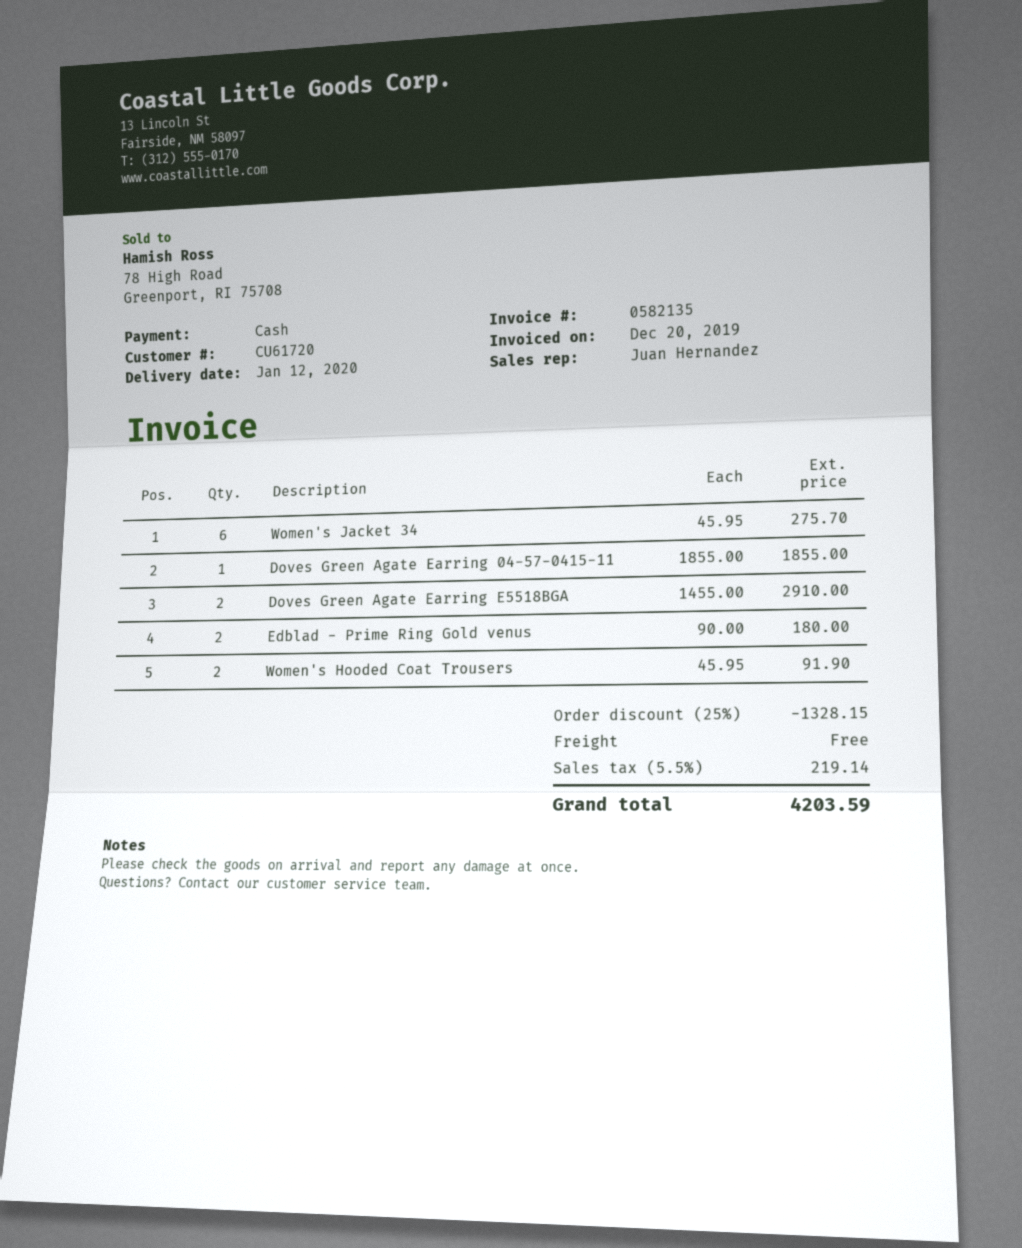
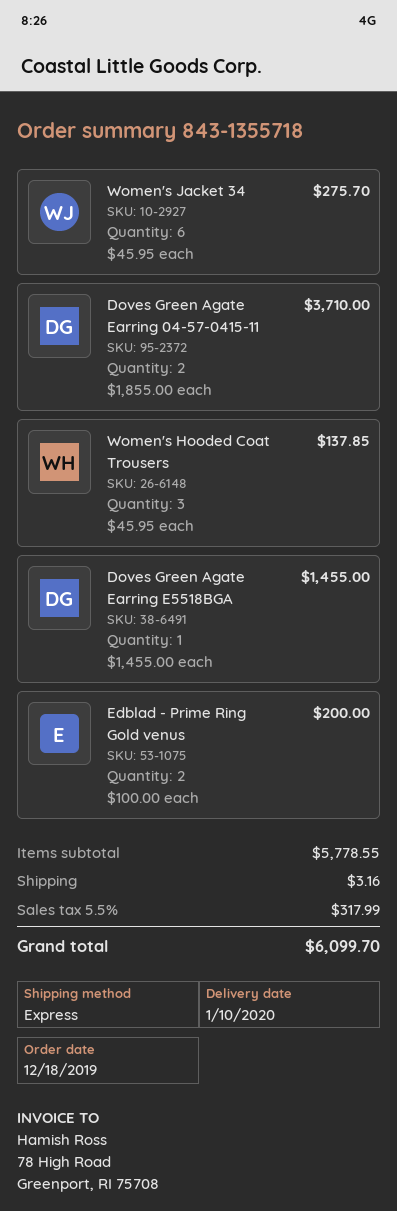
delivery date: 2020-01-12 -> 2020-01-10
Doves Green Agate Earring 04-57-0415-11: 1 x 1855.00 = 1855.00 -> 2 x 1855.00 = 3710.00
Doves Green Agate Earring E5518BGA: 2 x 1455.00 = 2910.00 -> 1 x 1455.00 = 1455.00
Edblad - Prime Ring Gold venus: 2 x 90.00 = 180.00 -> 2 x 100.00 = 200.00
Women's Hooded Coat Trousers: 2 x 45.95 = 91.90 -> 3 x 45.95 = 137.85
discount: 25% = 1328.15 -> none
shipping: 0.00 -> 3.16
tax: 5.5% = 219.14 -> 5.5% = 317.99
total: 4203.59 -> 6099.70

